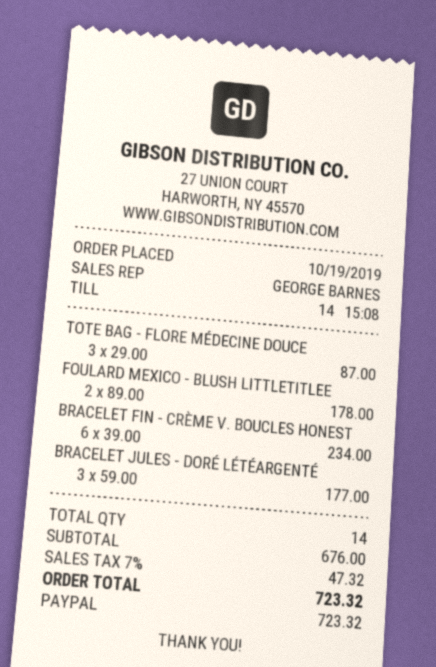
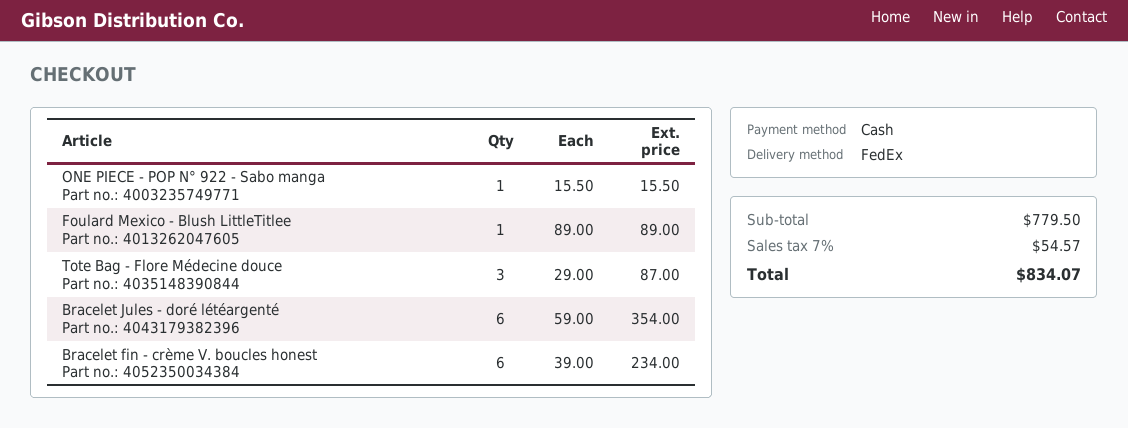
payment method: PayPal -> cash
FOULARD MEXICO - BLUSH LITTLETITLEE: 2 x 89.00 = 178.00 -> 1 x 89.00 = 89.00
BRACELET JULES - DORÉ LÉTÉARGENTÉ: 3 x 59.00 = 177.00 -> 6 x 59.00 = 354.00
ONE PIECE - POP N° 922 - Sabo manga: none -> 1 x 15.50 = 15.50
subtotal: 676.00 -> 779.50
tax: 7% = 47.32 -> 7% = 54.57
total: 723.32 -> 834.07

